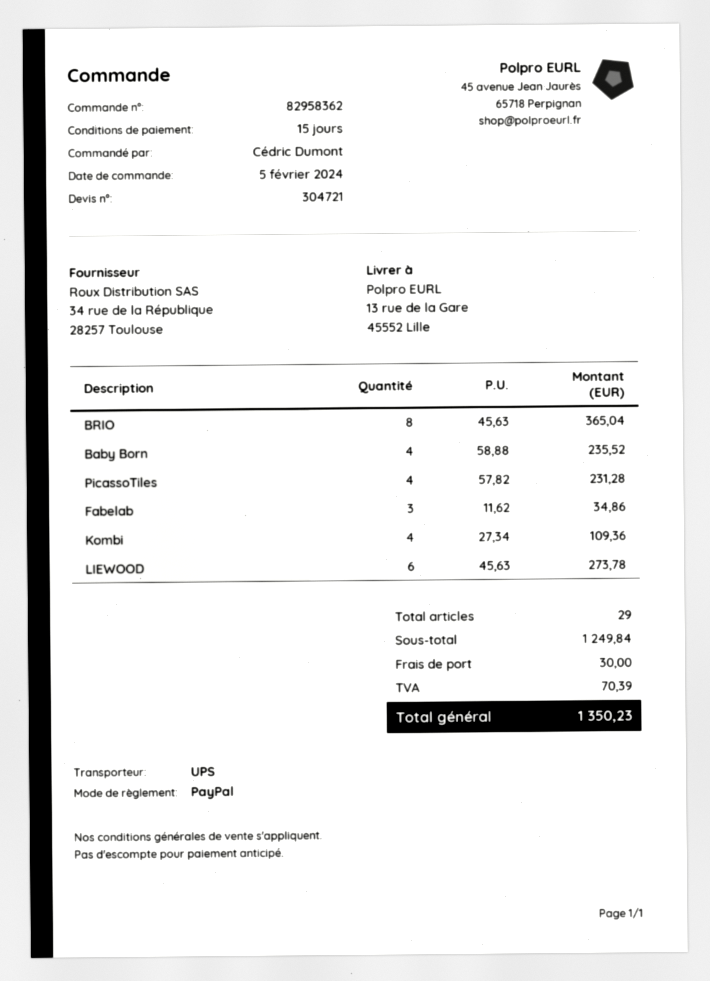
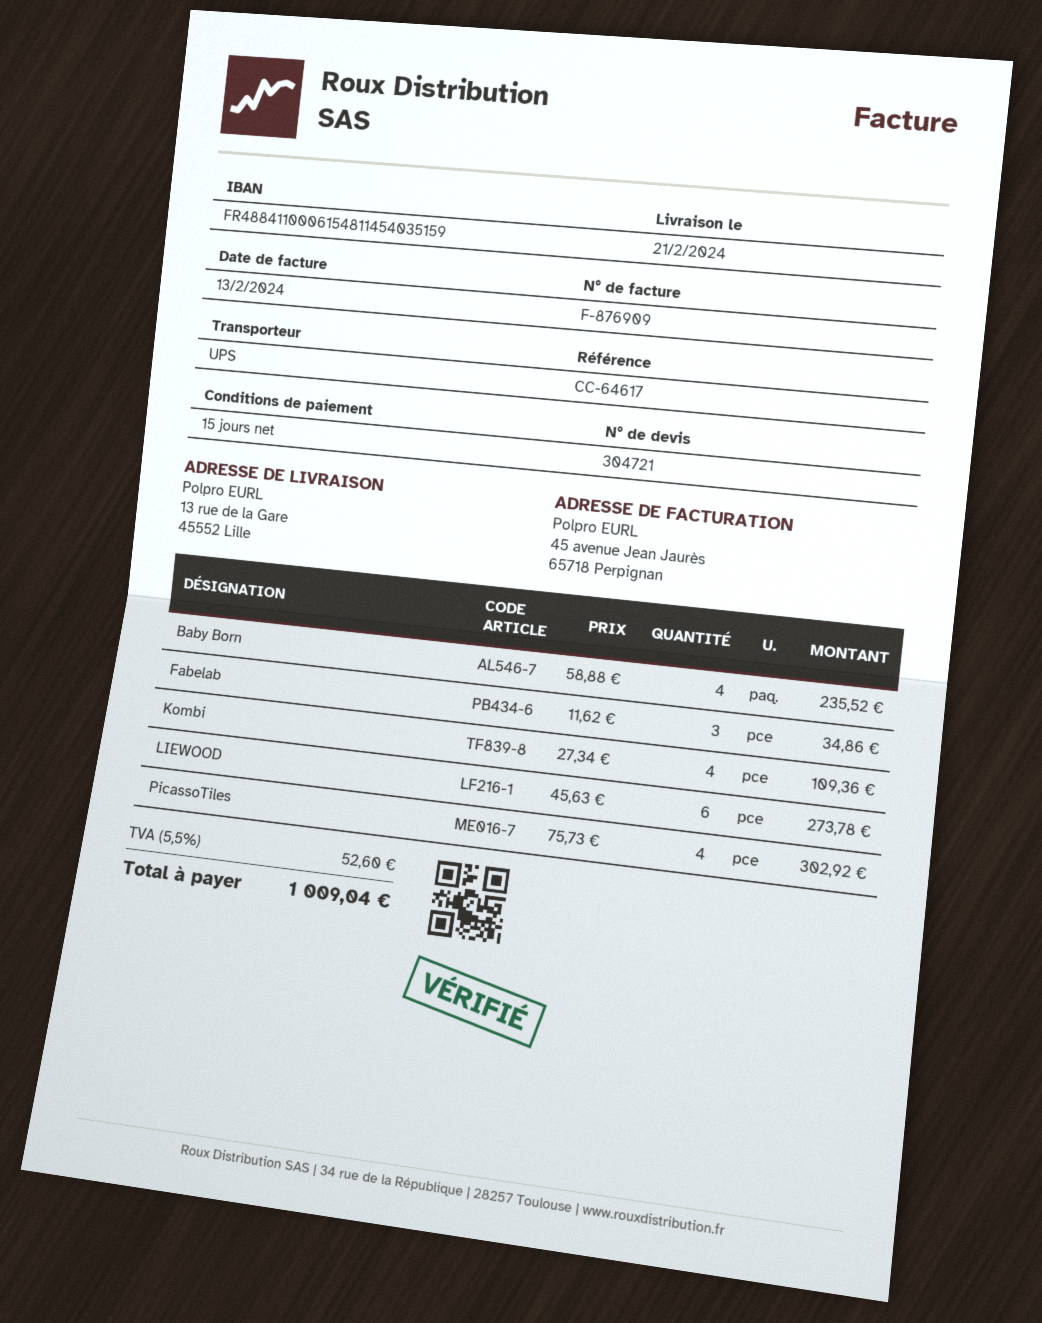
BRIO: 8 x 45.63 = 365.04 -> none
PicassoTiles: 4 x 57.82 = 231.28 -> 4 x 75.73 = 302.92
shipping: 30.00 -> none
tax: 70.39 -> 52.60
total: 1350.23 -> 1009.04

